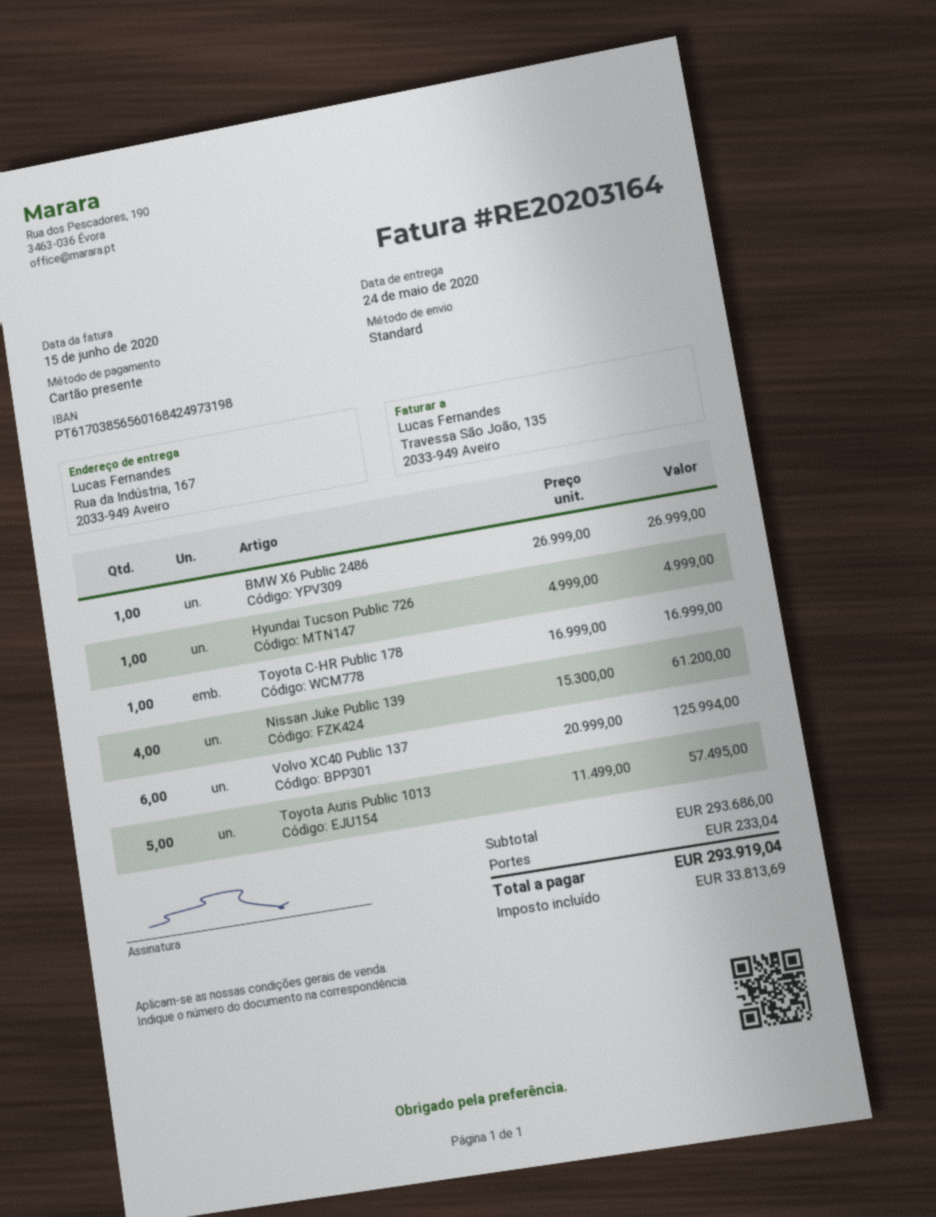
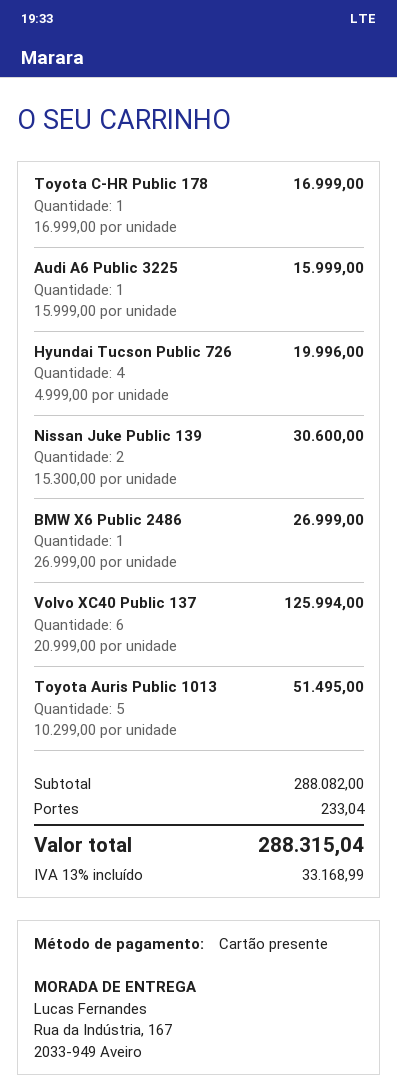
Hyundai Tucson Public 726: 1 x 4999.00 = 4999.00 -> 4 x 4999.00 = 19996.00
Nissan Juke Public 139: 4 x 15300.00 = 61200.00 -> 2 x 15300.00 = 30600.00
Toyota Auris Public 1013: 5 x 11499.00 = 57495.00 -> 5 x 10299.00 = 51495.00
Audi A6 Public 3225: none -> 1 x 15999.00 = 15999.00
subtotal: 293686.00 -> 288082.00
tax: 33813.69 -> 33168.99
total: 293919.04 -> 288315.04

